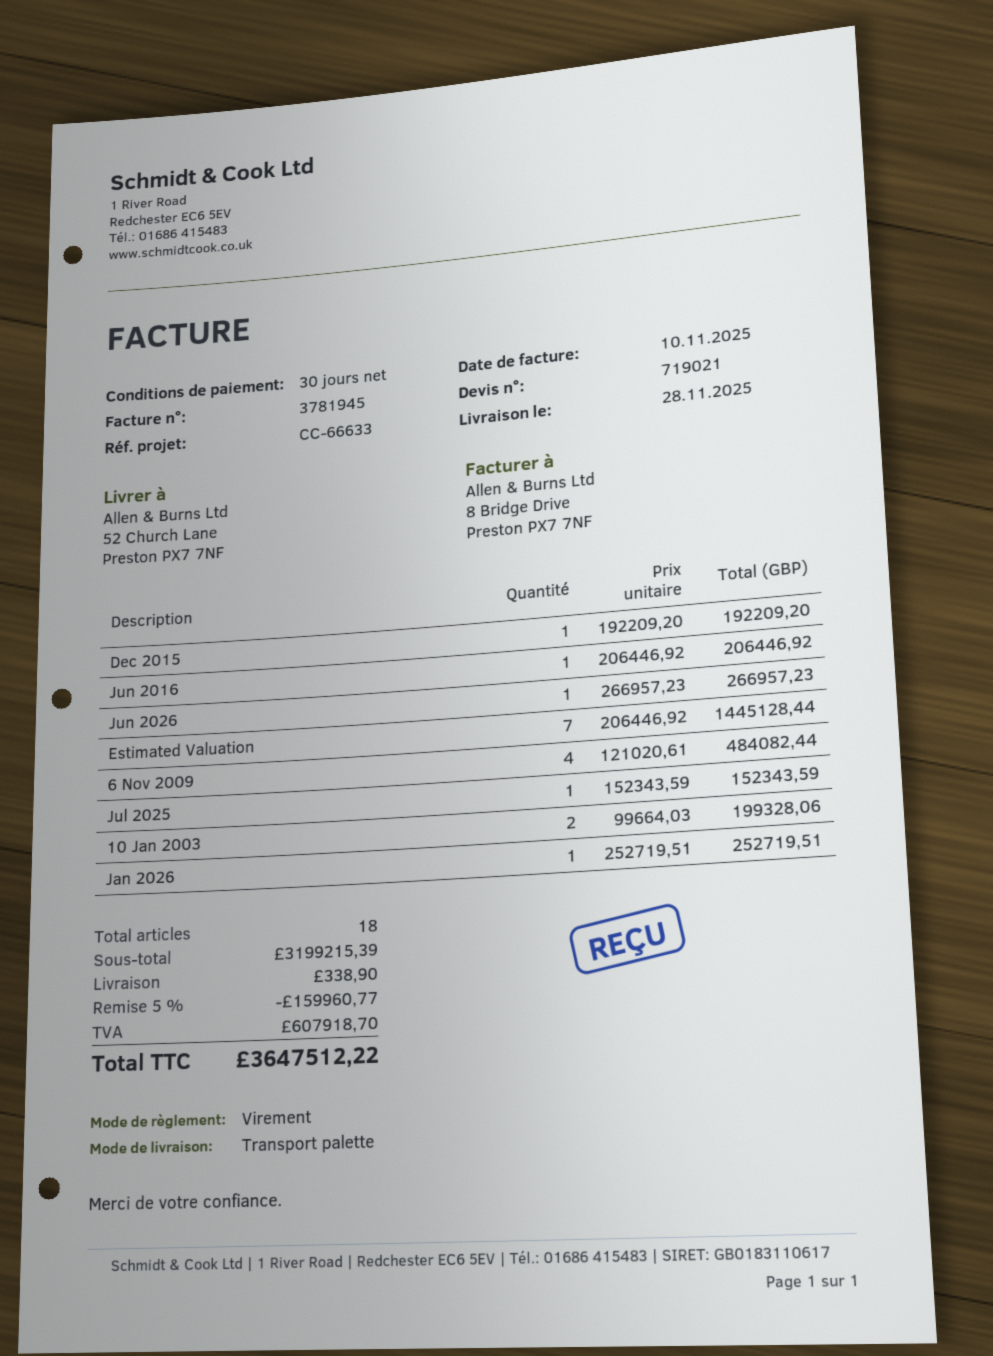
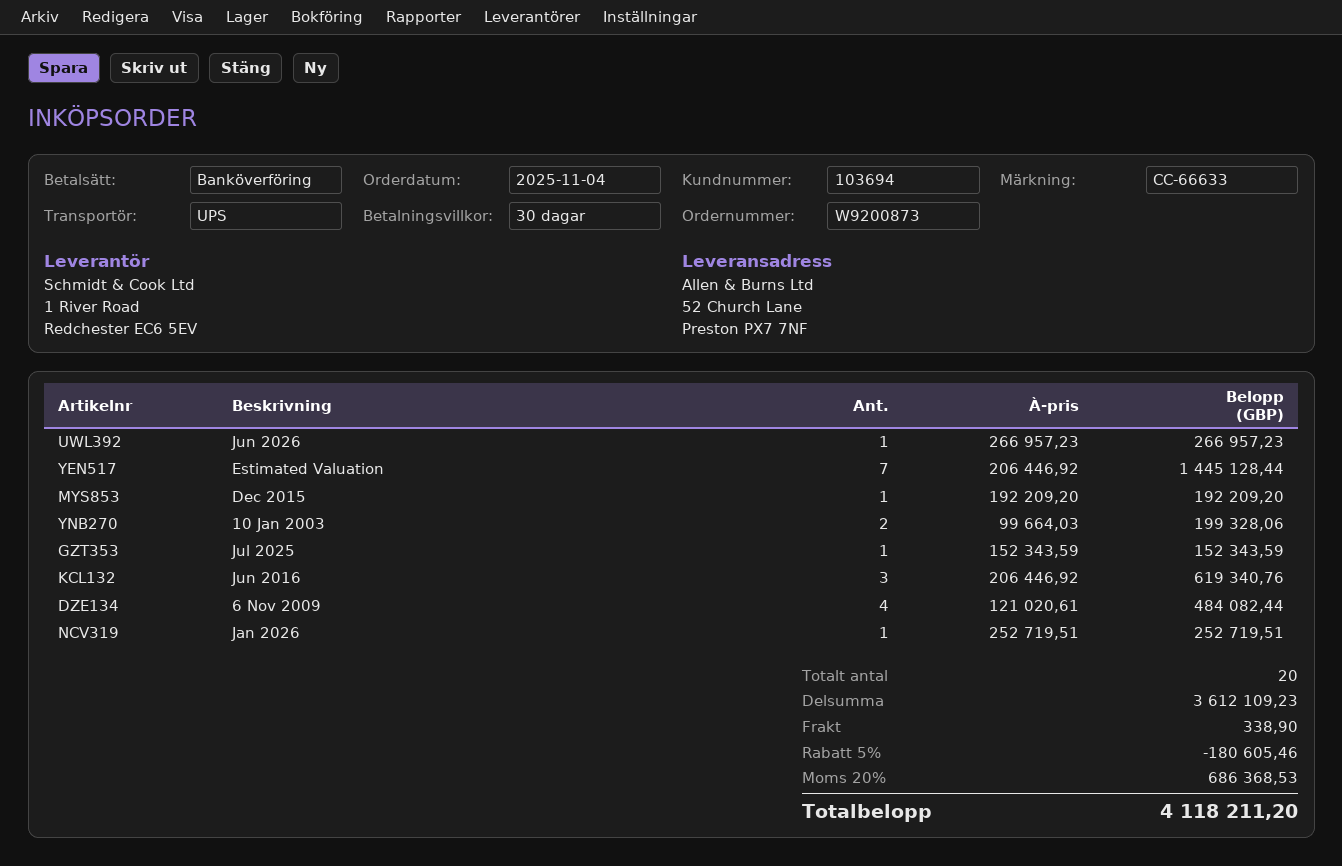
shipping method: pallet freight -> UPS
Jun 2016: 1 x 206446.92 = 206446.92 -> 3 x 206446.92 = 619340.76
total quantity: 18 -> 20
subtotal: 3199215.39 -> 3612109.23
discount: 5% = 159960.77 -> 5% = 180605.46
tax: 607918.70 -> 686368.53
total: 3647512.22 -> 4118211.20

